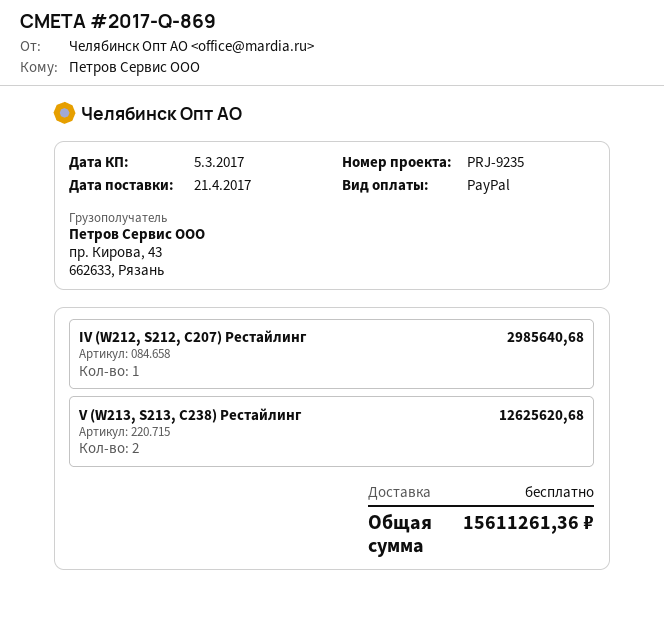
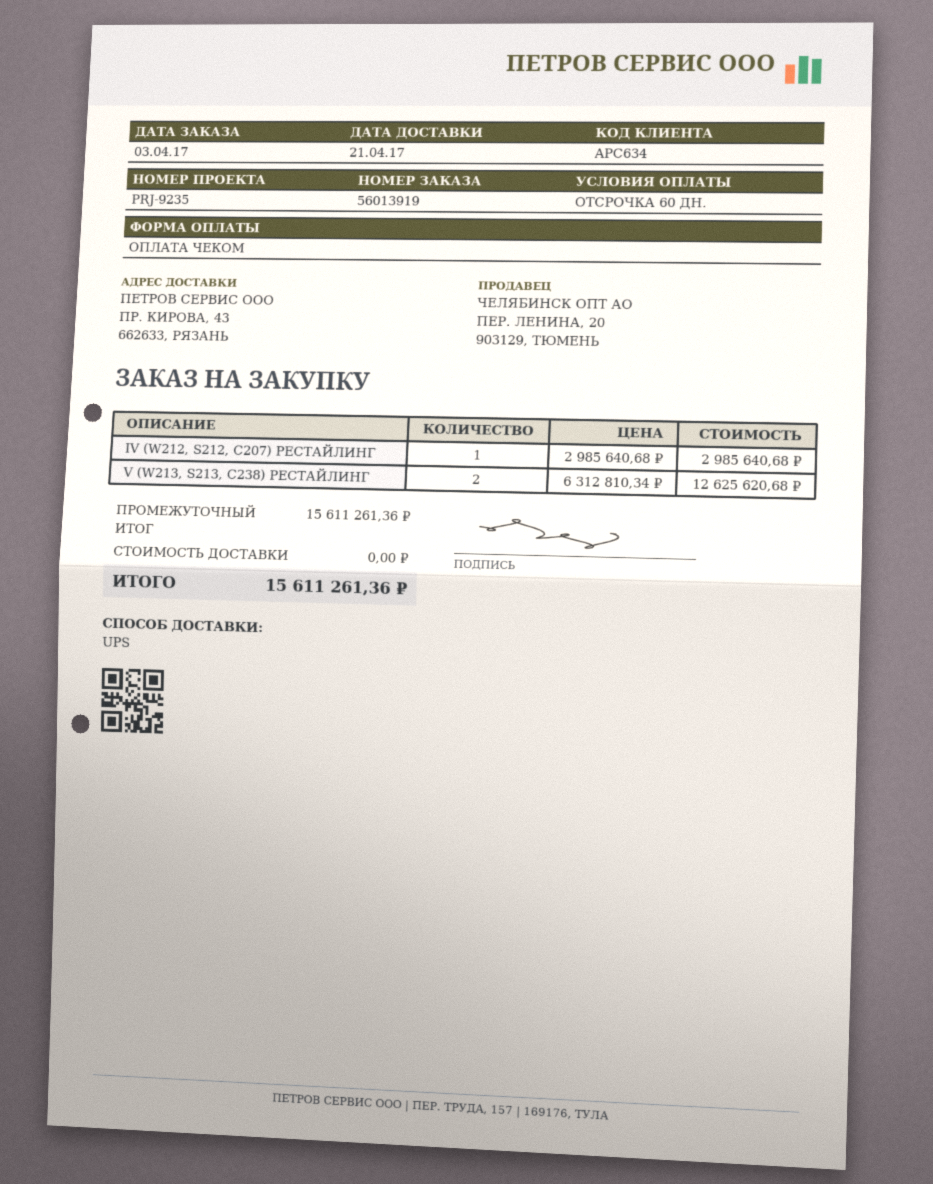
payment method: PayPal -> cheque

